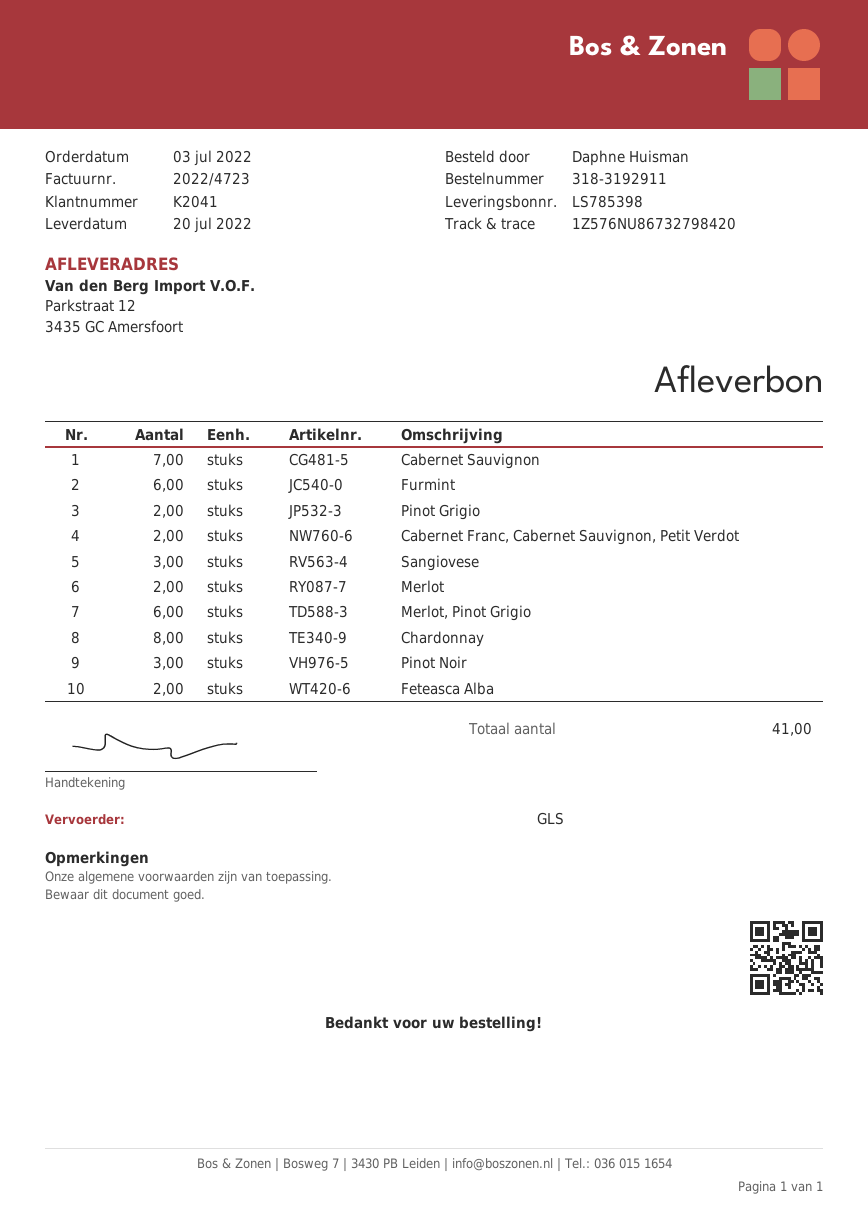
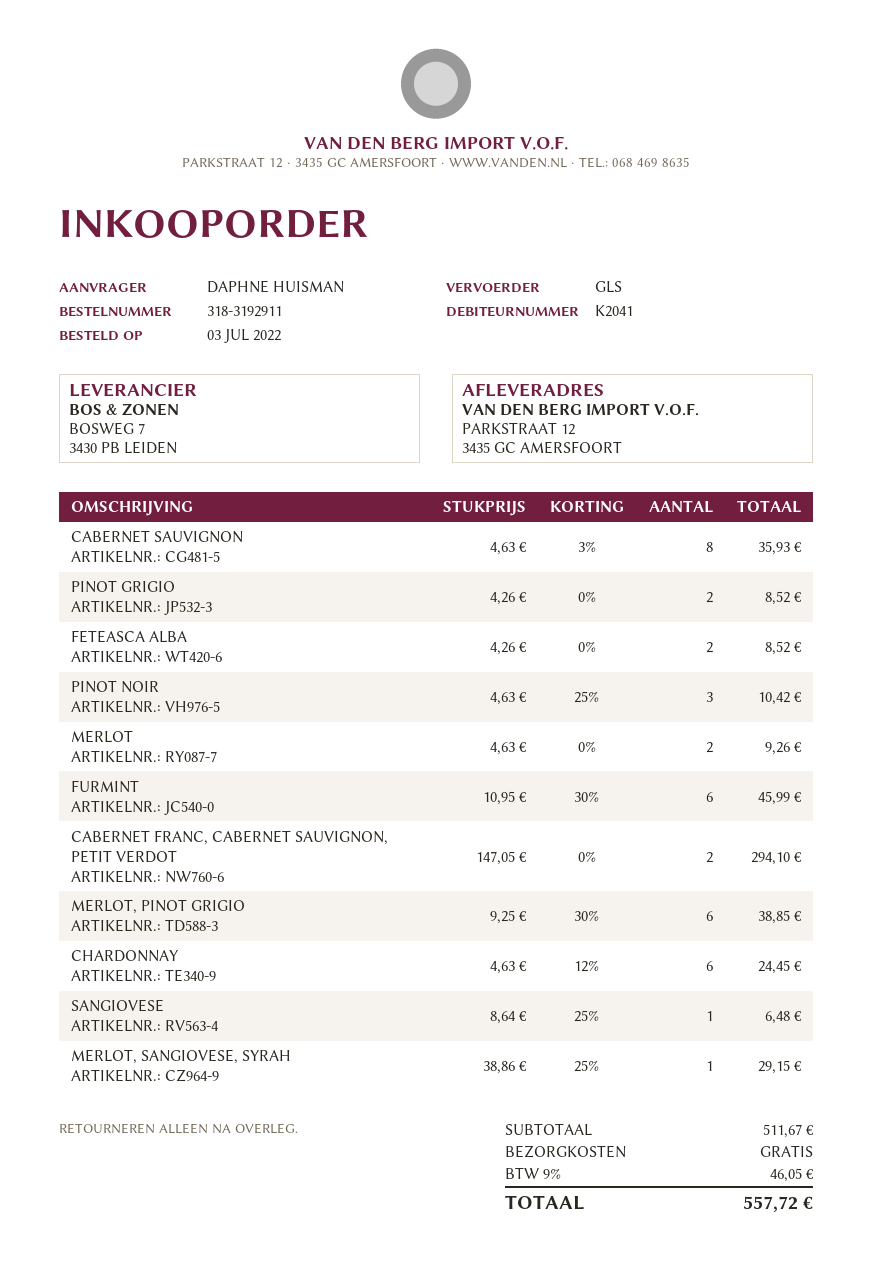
Cabernet Sauvignon: 7 -> 8
Sangiovese: 3 -> 1
Chardonnay: 8 -> 6
MERLOT, SANGIOVESE, SYRAH: none -> 1

